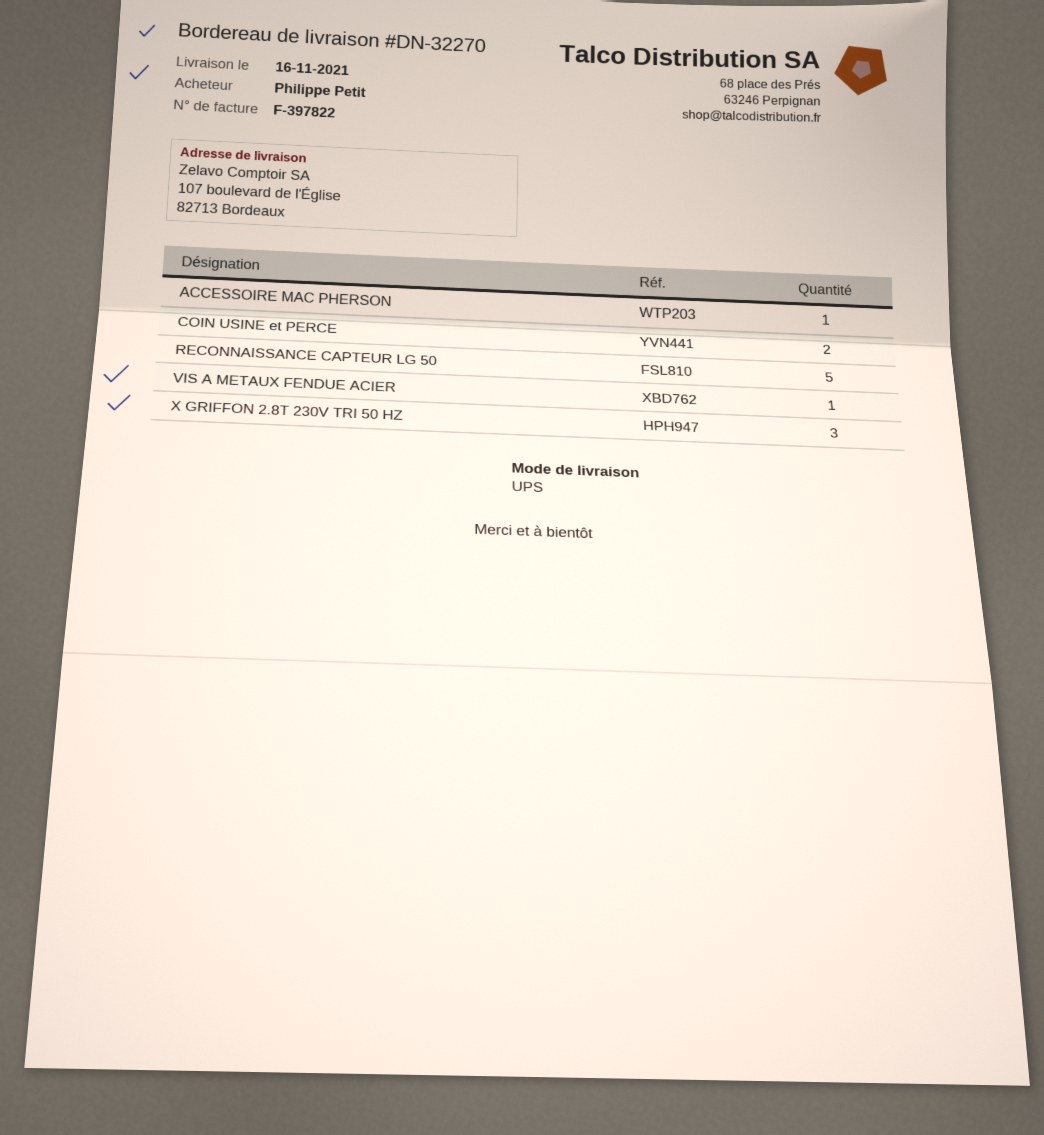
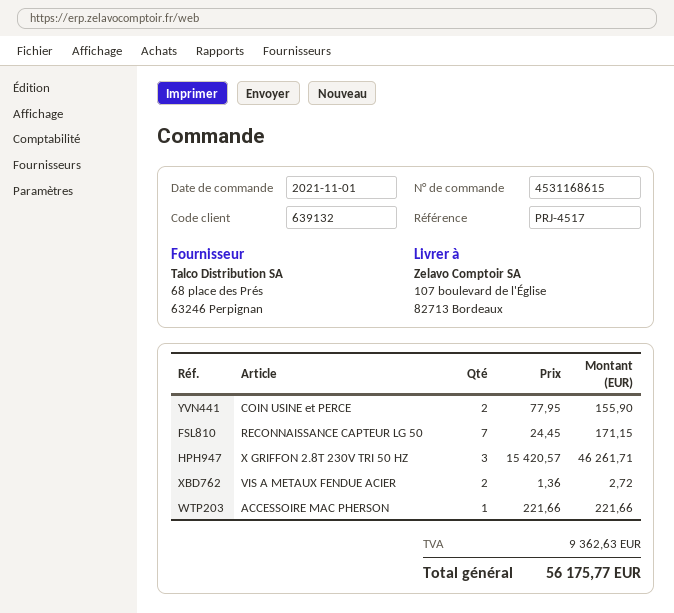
RECONNAISSANCE CAPTEUR LG 50: 5 -> 7
VIS A METAUX FENDUE ACIER: 1 -> 2

